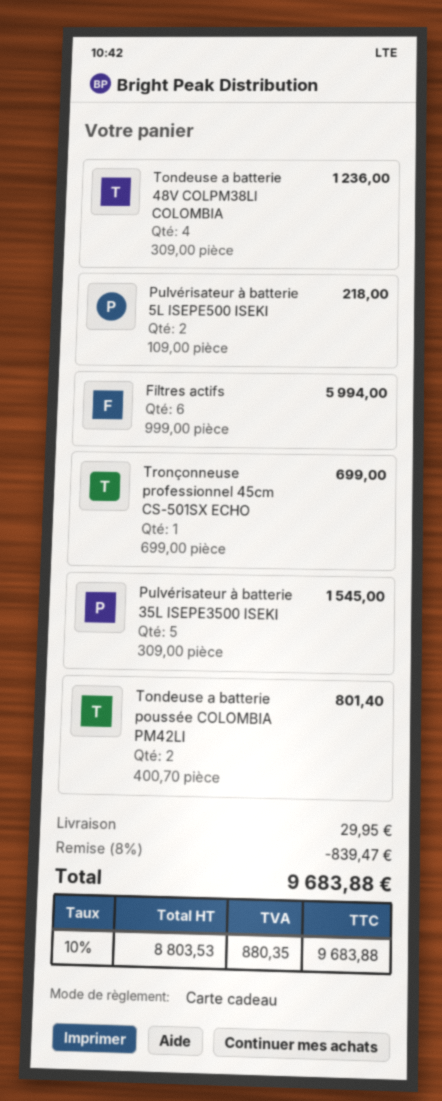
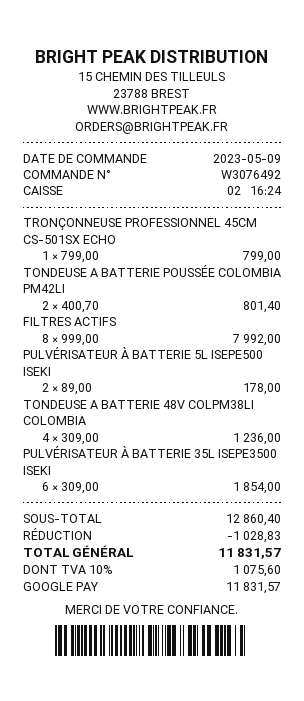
payment method: gift card -> Google Pay
Pulvérisateur à batterie 5L ISEPE500 ISEKI: 2 x 109.00 = 218.00 -> 2 x 89.00 = 178.00
Filtres actifs: 6 x 999.00 = 5994.00 -> 8 x 999.00 = 7992.00
Tronçonneuse professionnel 45cm CS-501SX ECHO: 1 x 699.00 = 699.00 -> 1 x 799.00 = 799.00
Pulvérisateur à batterie 35L ISEPE3500 ISEKI: 5 x 309.00 = 1545.00 -> 6 x 309.00 = 1854.00
discount: 839.47 -> 1028.83
shipping: 29.95 -> none
tax: 10% = 880.35 -> 10% = 1075.60
total: 9683.88 -> 11831.57

